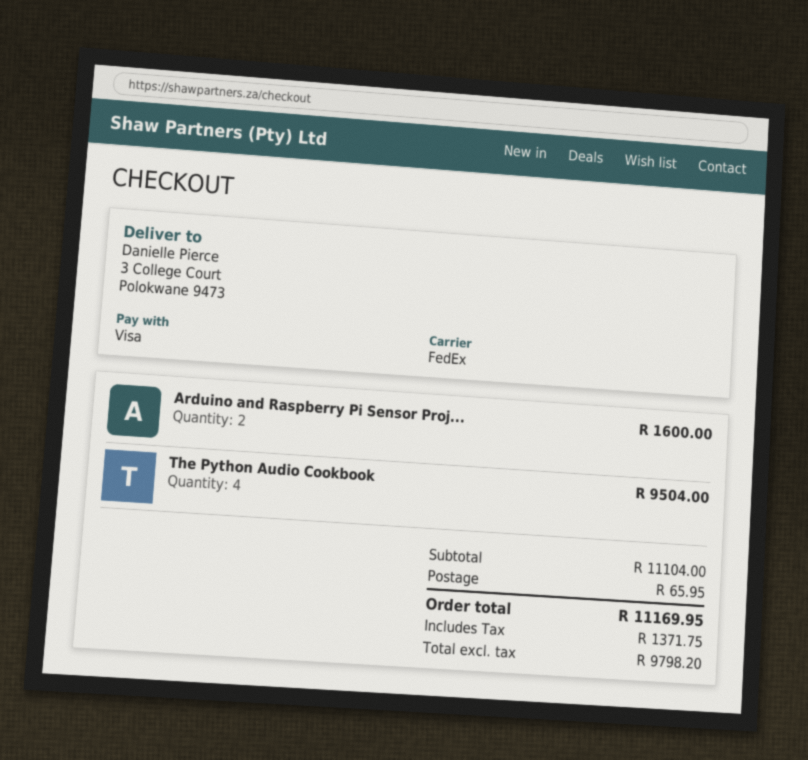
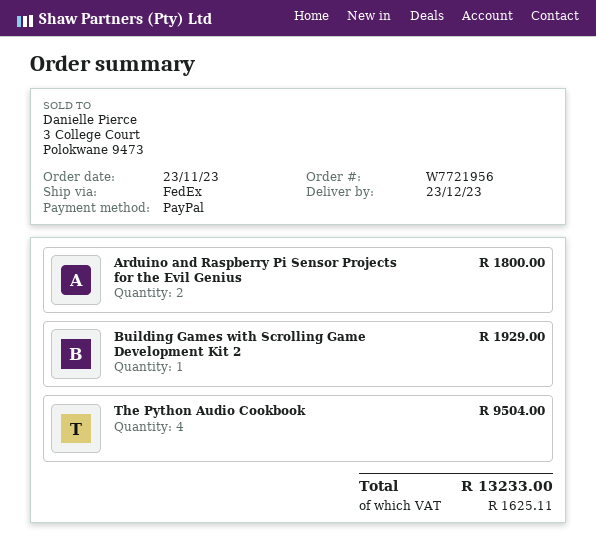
payment method: Visa -> PayPal
Arduino and Raspberry Pi Sensor Proj...: 2 for 1600.00 -> 2 for 1800.00
Building Games with Scrolling Game Development Kit 2: none -> 1 for 1929.00
shipping: 65.95 -> none
tax: 1371.75 -> 1625.11
total: 11169.95 -> 13233.00

